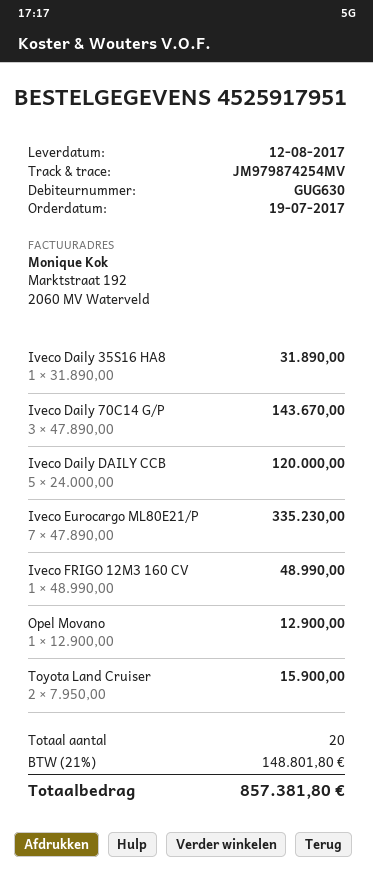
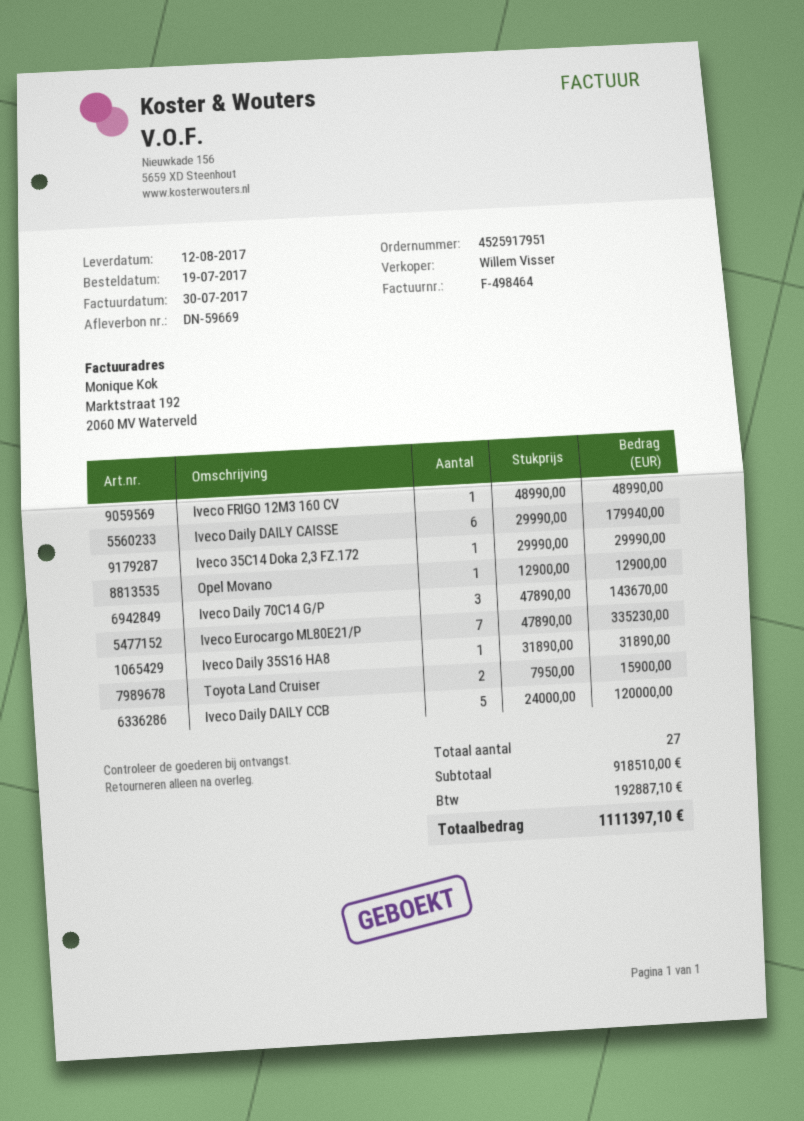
Iveco Daily DAILY CAISSE: none -> 6 x 29990.00 = 179940.00
Iveco 35C14 Doka 2,3 FZ.172: none -> 1 x 29990.00 = 29990.00
total quantity: 20 -> 27
tax: 148801.80 -> 192887.10
total: 857381.80 -> 1111397.10

